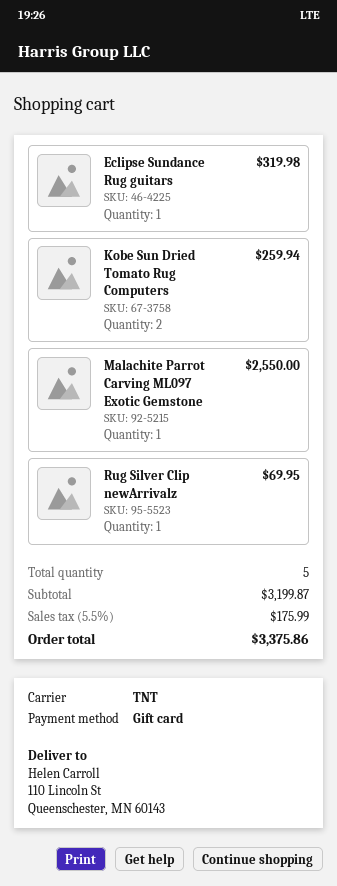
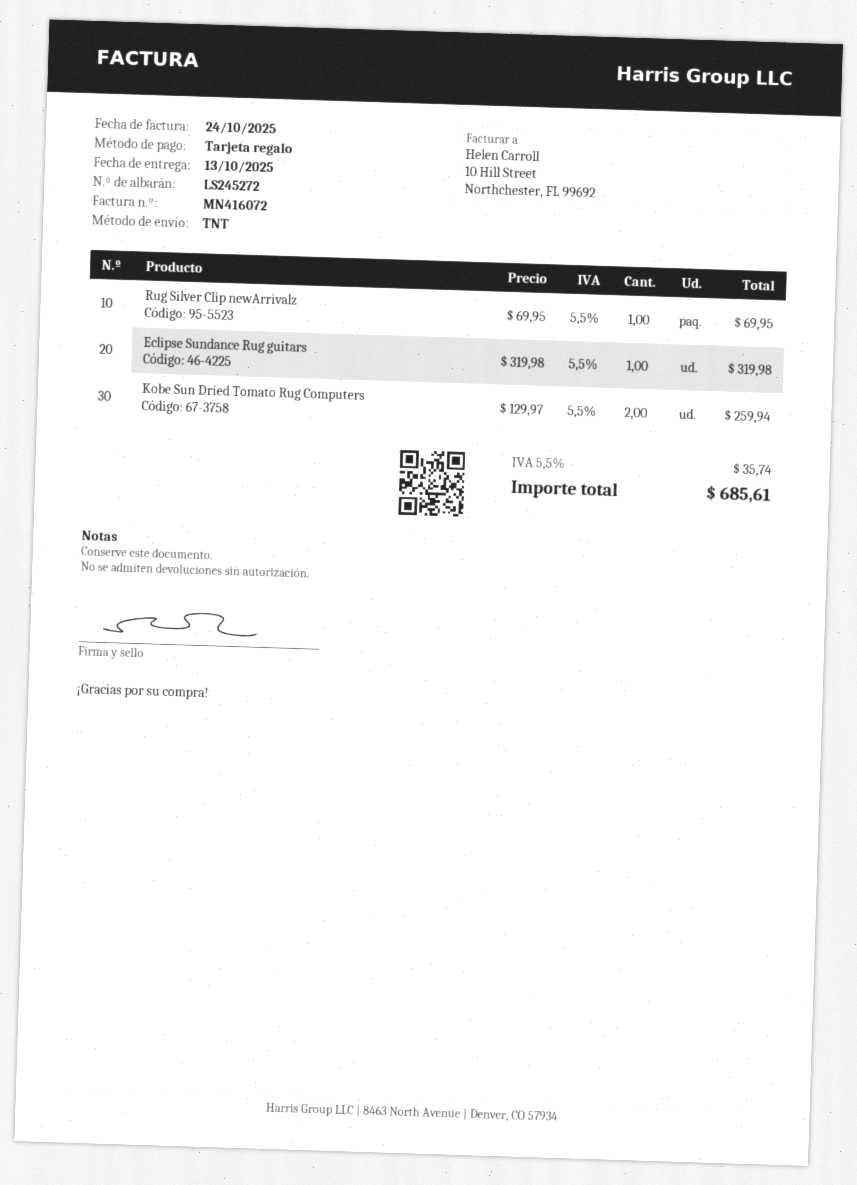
Malachite Parrot Carving ML097 Exotic Gemstone: 1 for 2550.00 -> none
tax: 5.5% = 175.99 -> 5.5% = 35.74
total: 3375.86 -> 685.61

